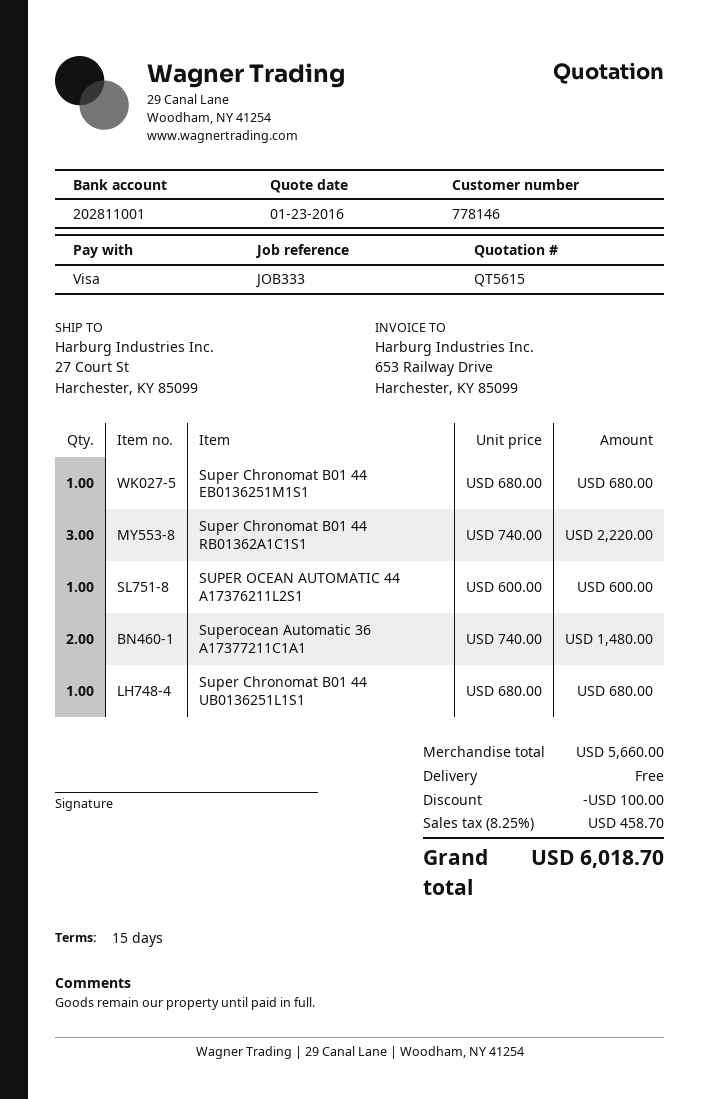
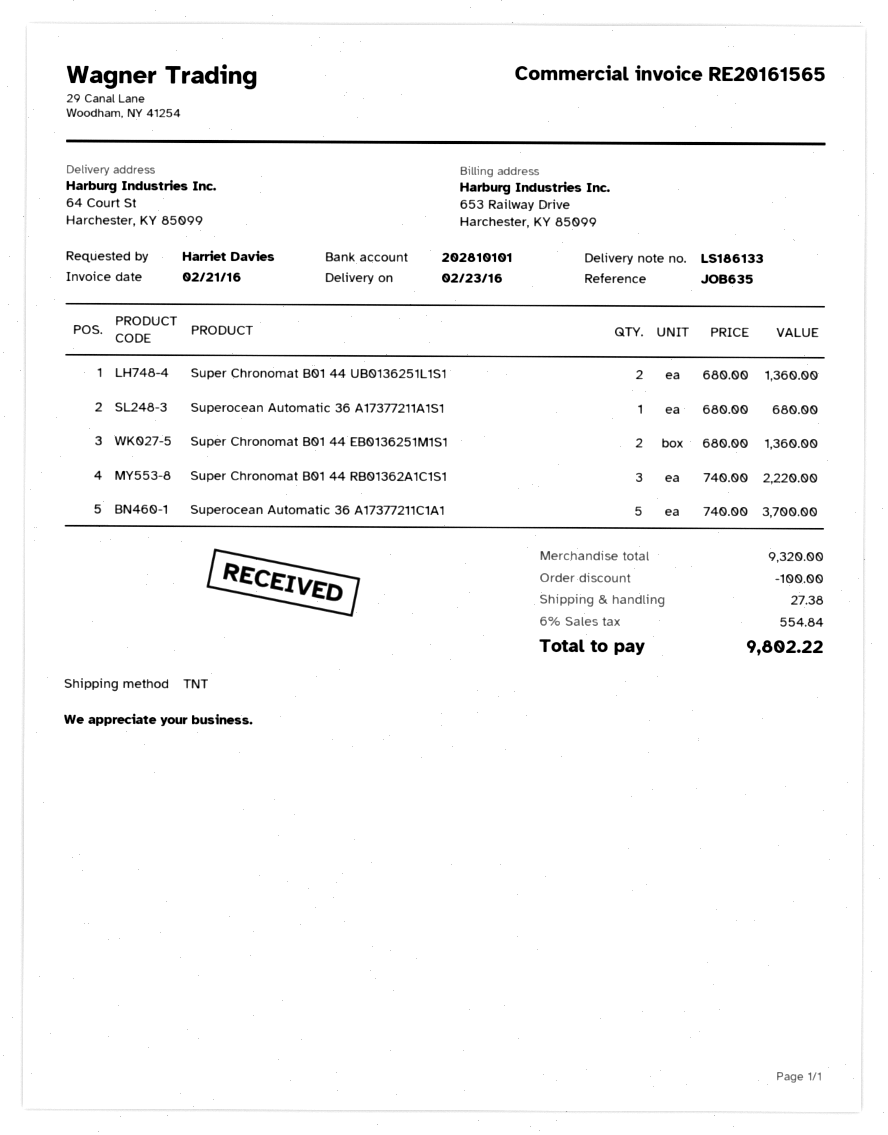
reference: JOB333 -> JOB635
bank account: 202811001 -> 202810101
ship to: 27 Court St, Harchester, KY 85099 -> 64 Court St, Harchester, KY 85099
Super Chronomat B01 44 EB0136251M1S1: 1 x 680.00 = 680.00 -> 2 x 680.00 = 1360.00
SUPER OCEAN AUTOMATIC 44 A17376211L2S1: 1 x 600.00 = 600.00 -> none
Superocean Automatic 36 A17377211C1A1: 2 x 740.00 = 1480.00 -> 5 x 740.00 = 3700.00
Super Chronomat B01 44 UB0136251L1S1: 1 x 680.00 = 680.00 -> 2 x 680.00 = 1360.00
Superocean Automatic 36 A17377211A1S1: none -> 1 x 680.00 = 680.00
subtotal: 5660.00 -> 9320.00
shipping: 0.00 -> 27.38
tax: 8.25% = 458.70 -> 6% = 554.84
total: 6018.70 -> 9802.22

